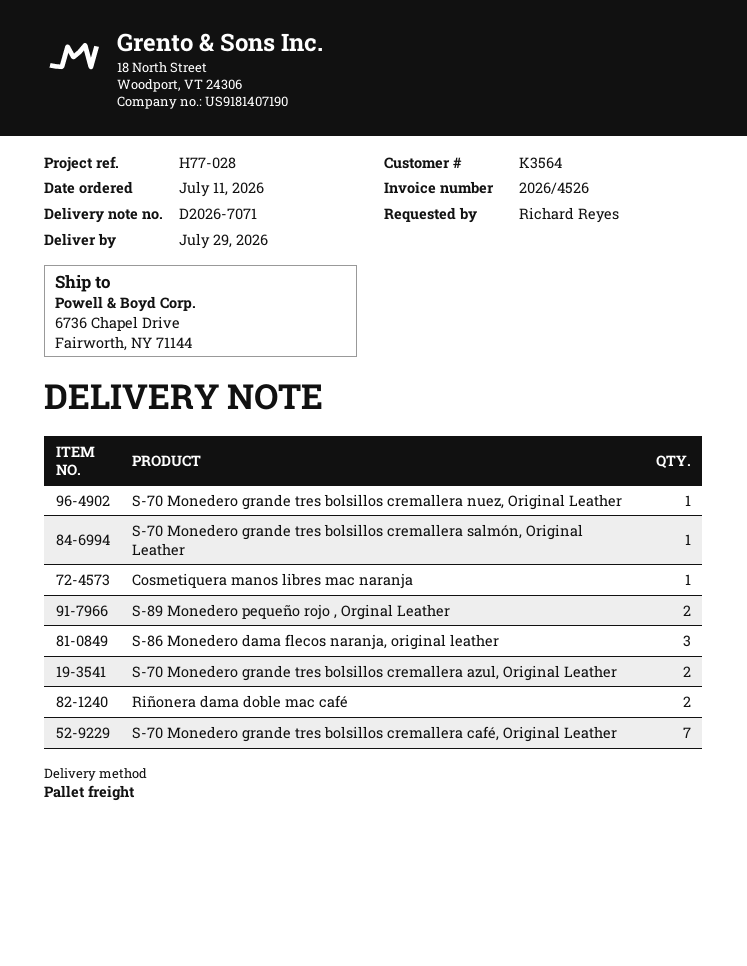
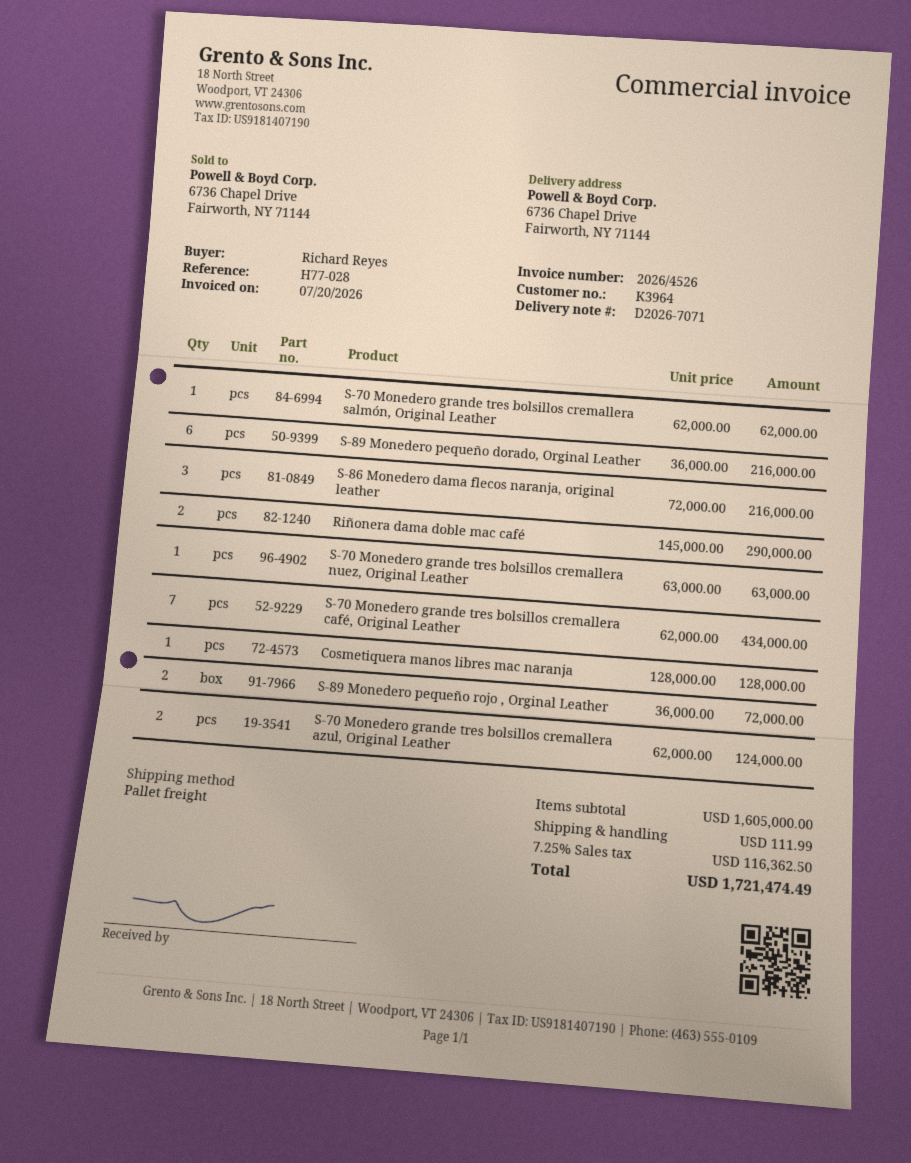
customer number: K3564 -> K3964
S-89 Monedero pequeño dorado, Orginal Leather: none -> 6

